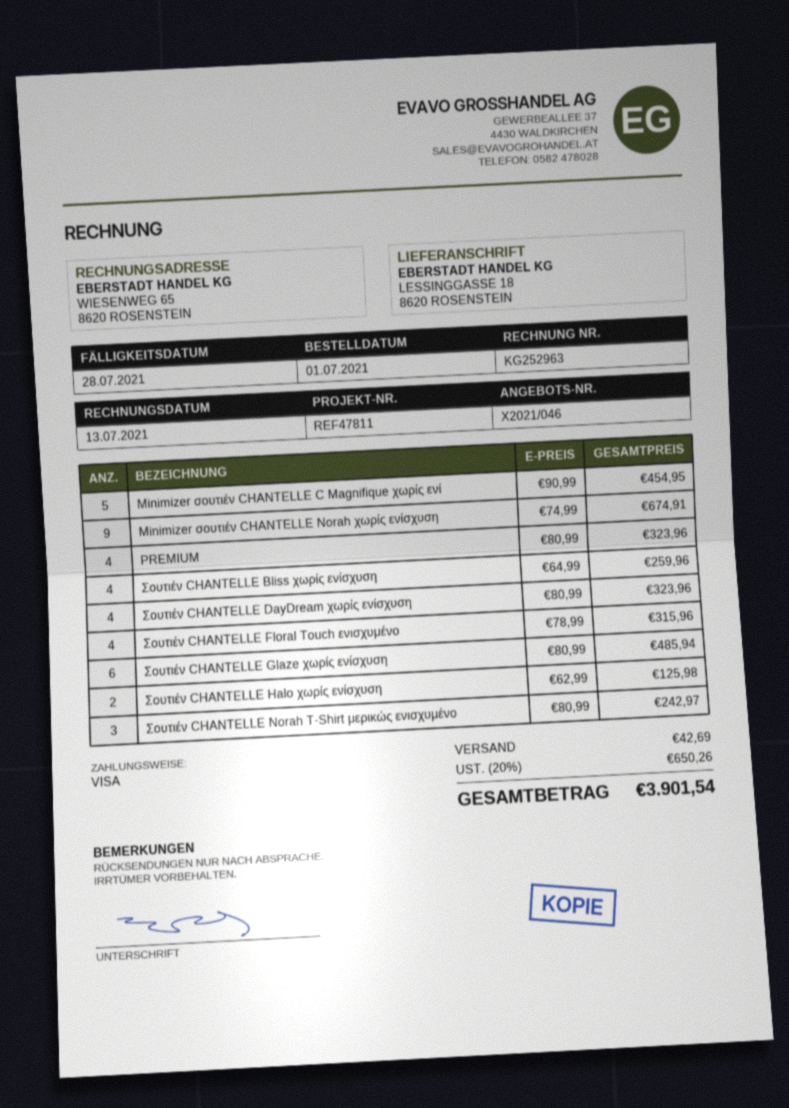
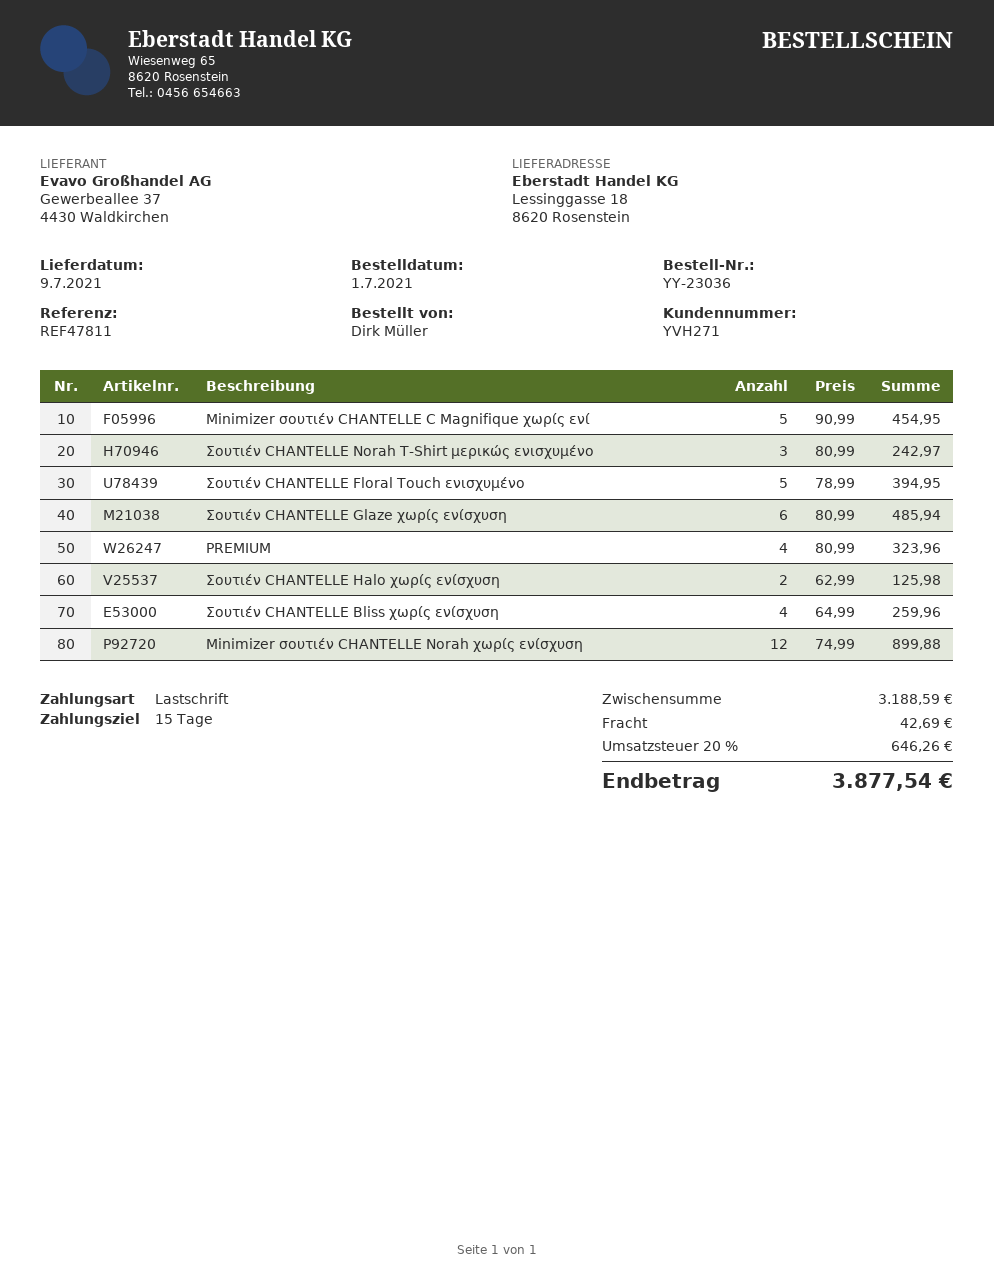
payment method: Visa -> direct debit
Minimizer σουτιέν CHANTELLE Norah χωρίς ενίσχυση: 9 x 74.99 = 674.91 -> 12 x 74.99 = 899.88
Σουτιέν CHANTELLE DayDream χωρίς ενίσχυση: 4 x 80.99 = 323.96 -> none
Σουτιέν CHANTELLE Floral Touch ενισχυμένο: 4 x 78.99 = 315.96 -> 5 x 78.99 = 394.95
tax: 20% = 650.26 -> 20% = 646.26
total: 3901.54 -> 3877.54

